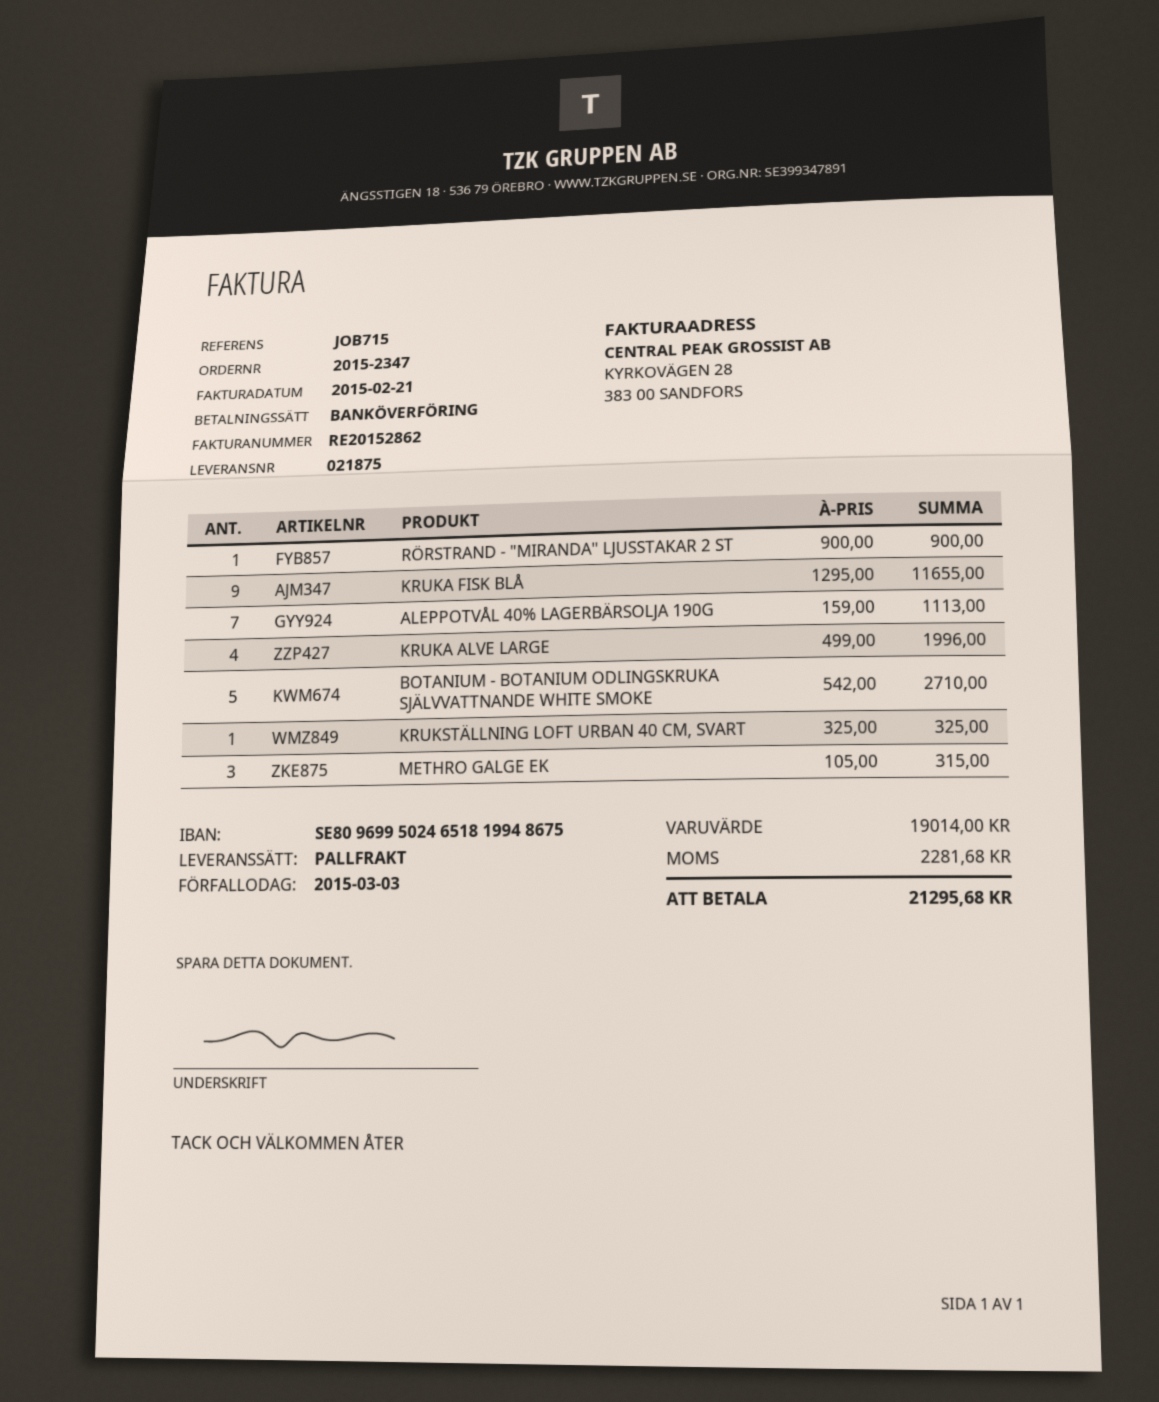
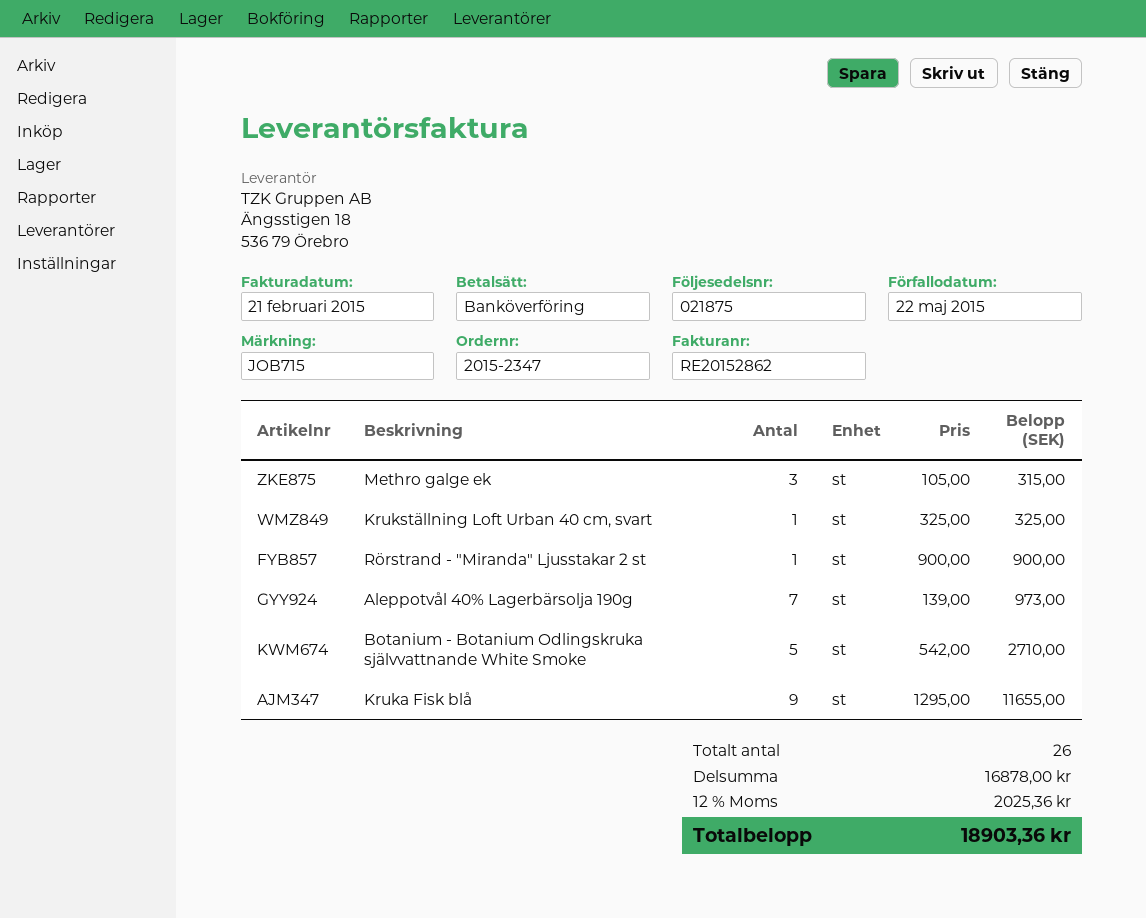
due date: 2015-03-03 -> 2015-05-22
ALEPPOTVÅL 40% LAGERBÄRSOLJA 190G: 7 x 159.00 = 1113.00 -> 7 x 139.00 = 973.00
KRUKA ALVE LARGE: 4 x 499.00 = 1996.00 -> none
subtotal: 19014.00 -> 16878.00
tax: 2281.68 -> 2025.36
total: 21295.68 -> 18903.36

